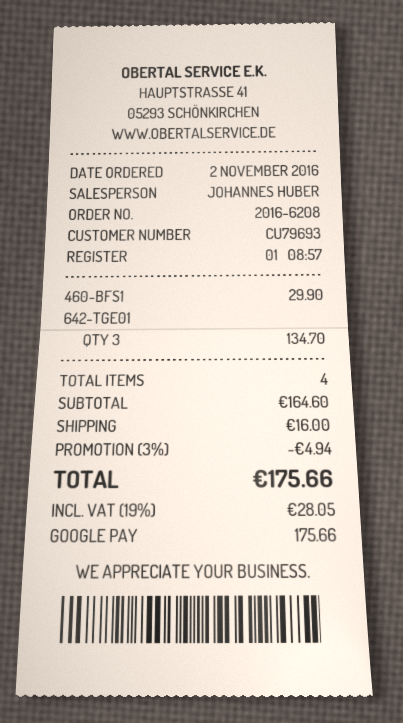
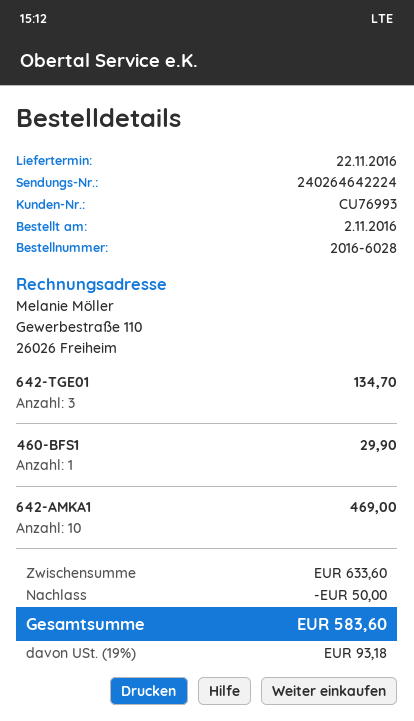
order number: 2016-6208 -> 2016-6028
customer number: CU79693 -> CU76993
642-AMKA1: none -> 10 for 469.00
subtotal: 164.60 -> 633.60
discount: 4.94 -> 50.00
shipping: 16.00 -> none
tax: 19% = 28.05 -> 19% = 93.18
total: 175.66 -> 583.60

